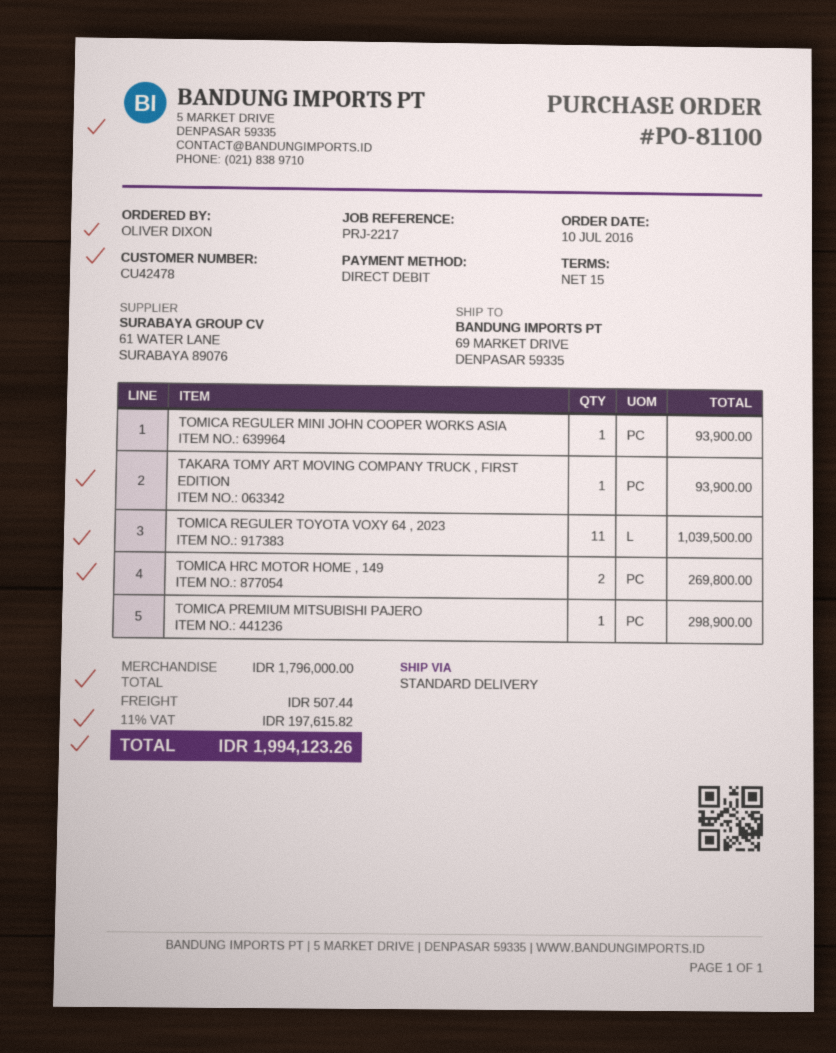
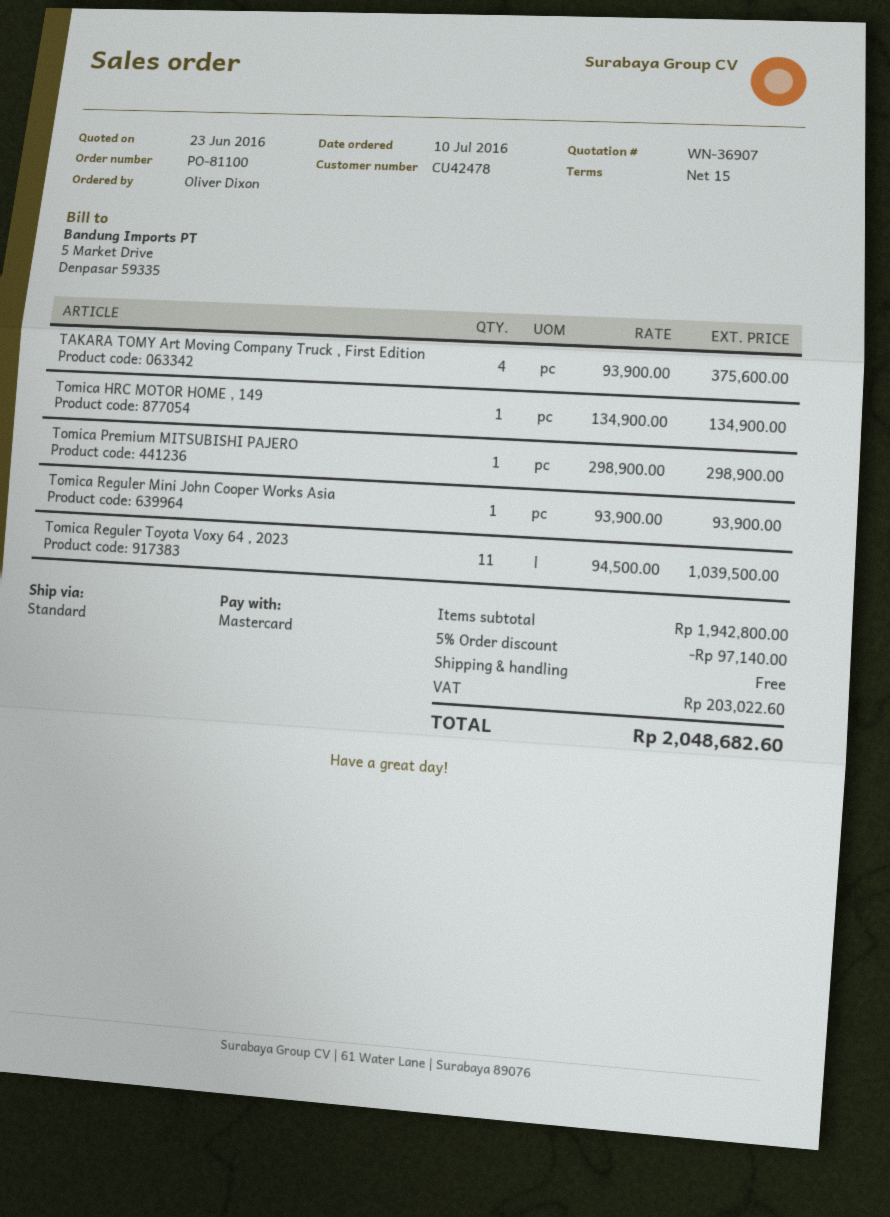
payment method: direct debit -> Mastercard
TAKARA TOMY ART MOVING COMPANY TRUCK , FIRST EDITION: 1 for 93900.00 -> 4 for 375600.00
TOMICA HRC MOTOR HOME , 149: 2 for 269800.00 -> 1 for 134900.00
subtotal: 1796000.00 -> 1942800.00
discount: none -> 5% = 97140.00
shipping: 507.44 -> 0.00
tax: 197615.82 -> 203022.60
total: 1994123.26 -> 2048682.60

